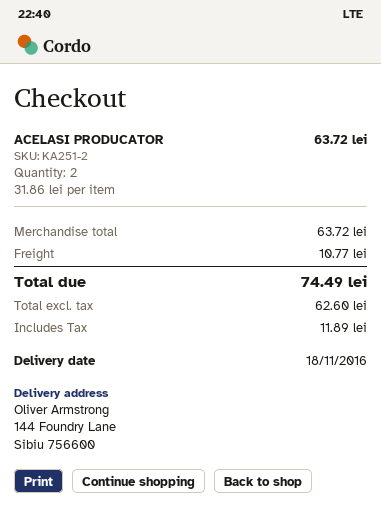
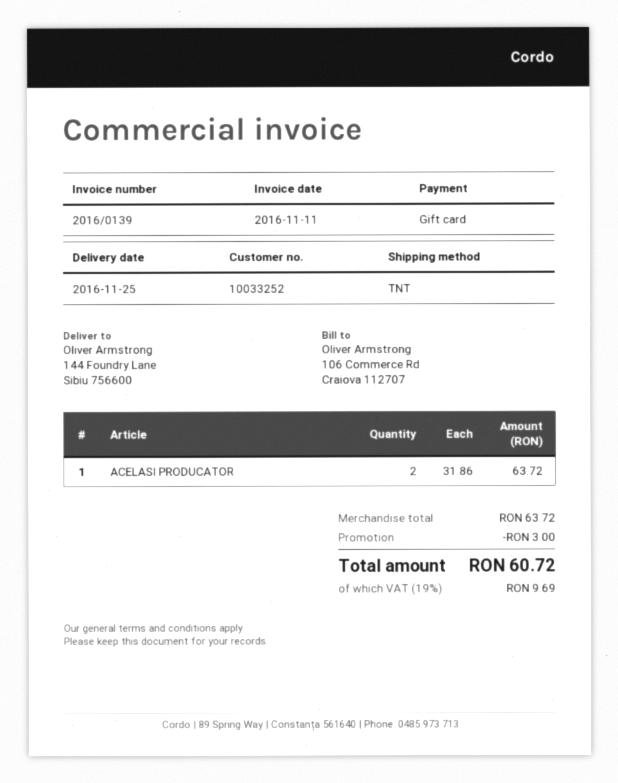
delivery date: 2016-11-18 -> 2016-11-25
discount: none -> 3.00
shipping: 10.77 -> none
tax: 11.89 -> 9.69
total: 74.49 -> 60.72

